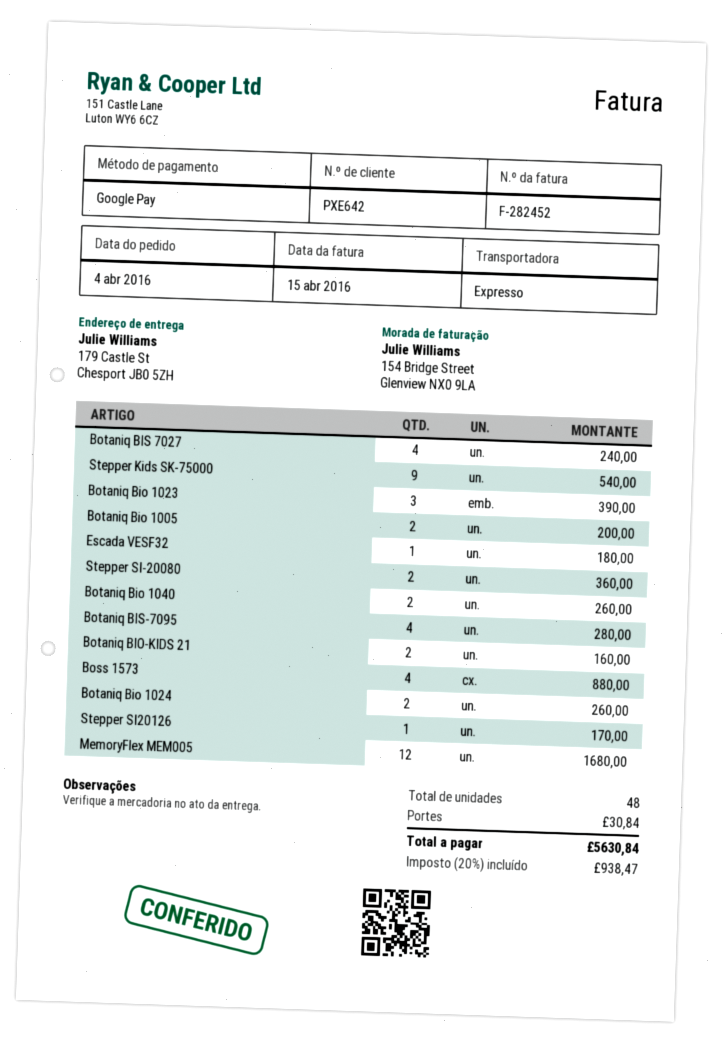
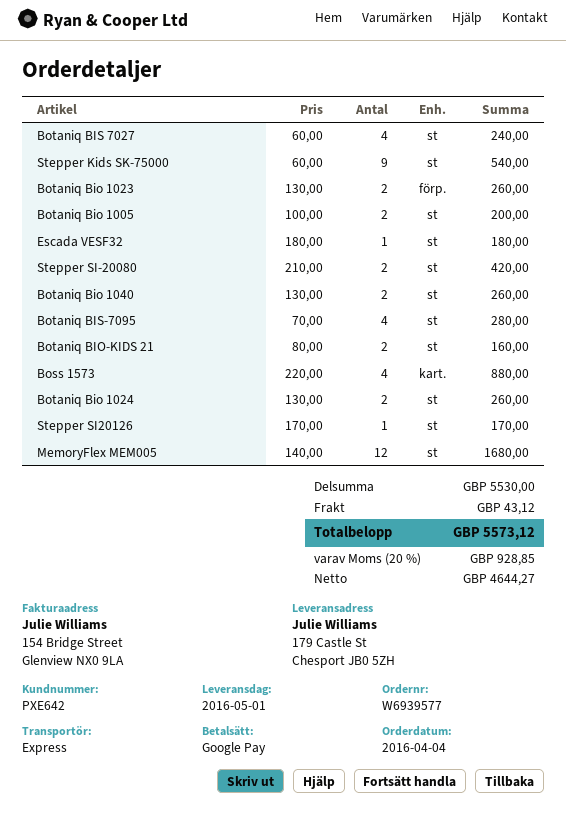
Botaniq Bio 1023: 3 for 390.00 -> 2 for 260.00
Stepper SI-20080: 2 for 360.00 -> 2 for 420.00
shipping: 30.84 -> 43.12
tax: 20% = 938.47 -> 20% = 928.85
total: 5630.84 -> 5573.12

